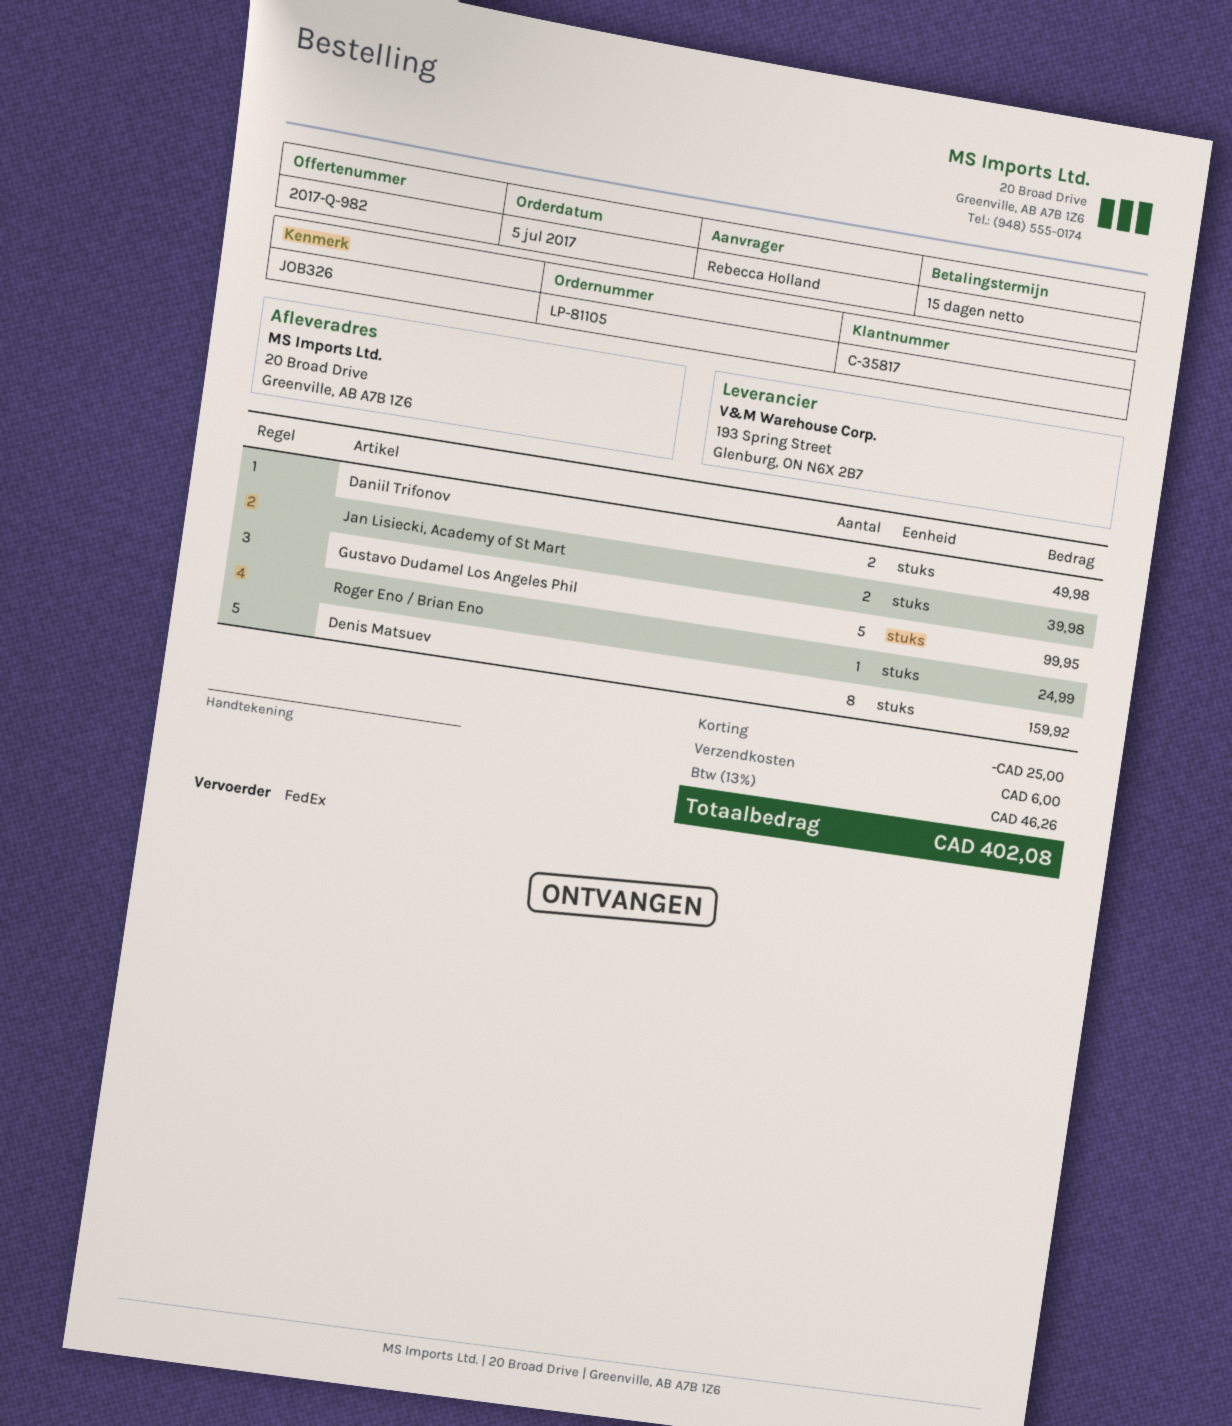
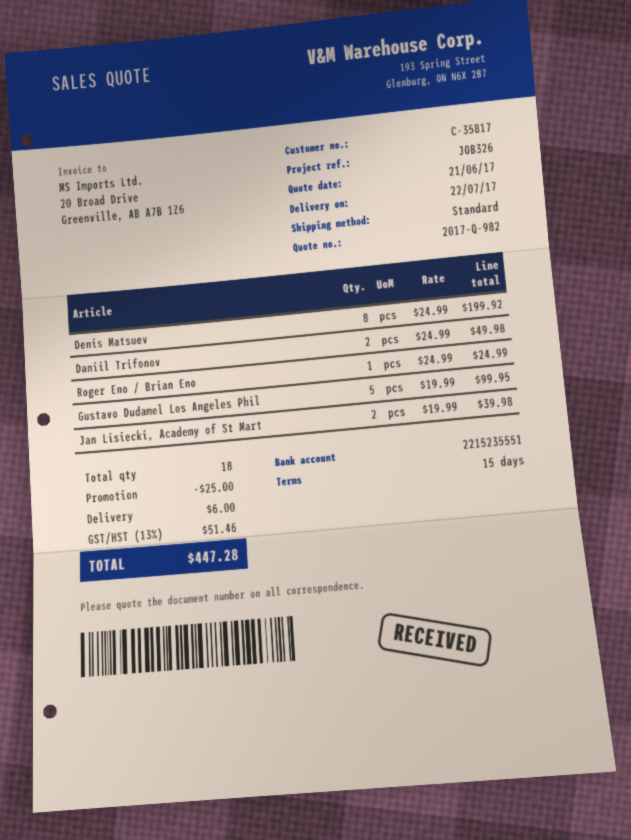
shipping method: FedEx -> standard
Denis Matsuev: 8 for 159.92 -> 8 for 199.92
tax: 13% = 46.26 -> 13% = 51.46
total: 402.08 -> 447.28

